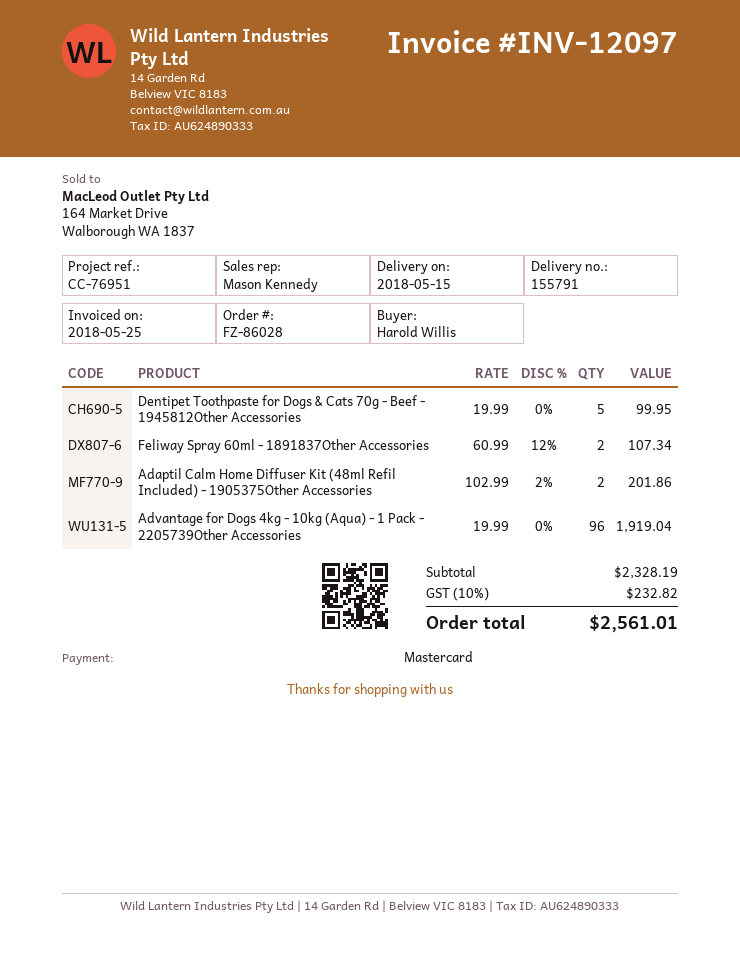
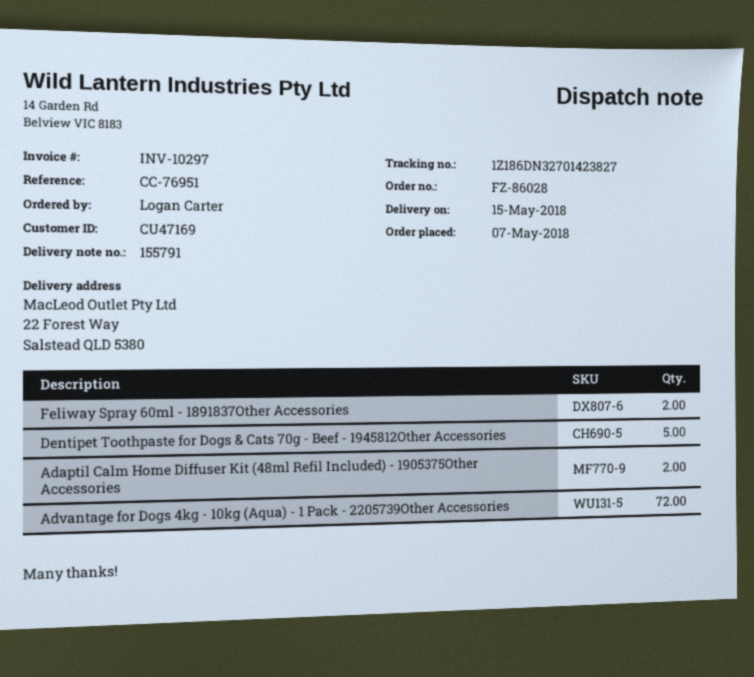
invoice number: INV-12097 -> INV-10297
ordered by: Harold Willis -> Logan Carter
Advantage for Dogs 4kg - 10kg (Aqua) - 1 Pack - 2205739Other Accessories: 96 -> 72

